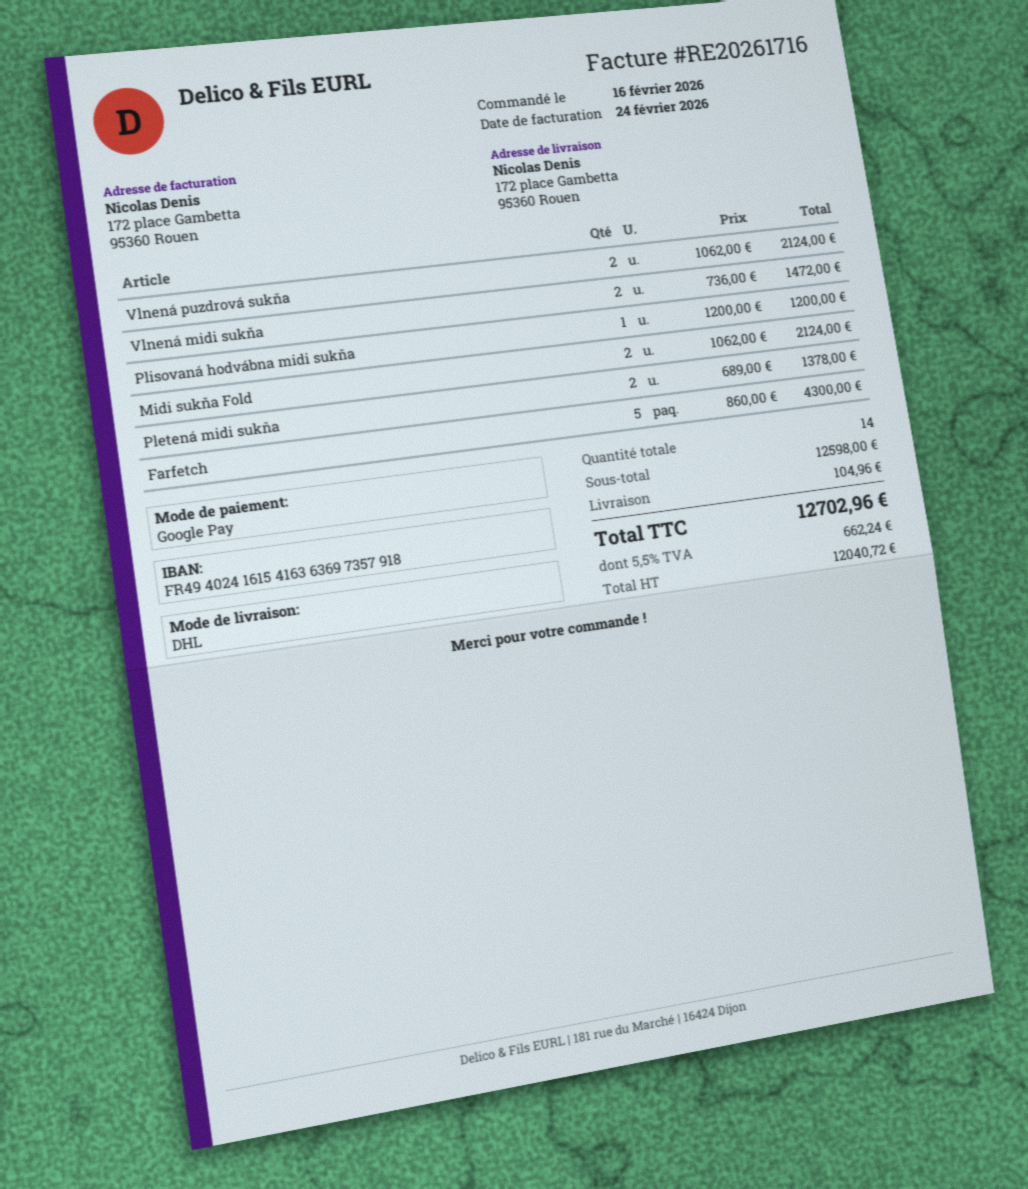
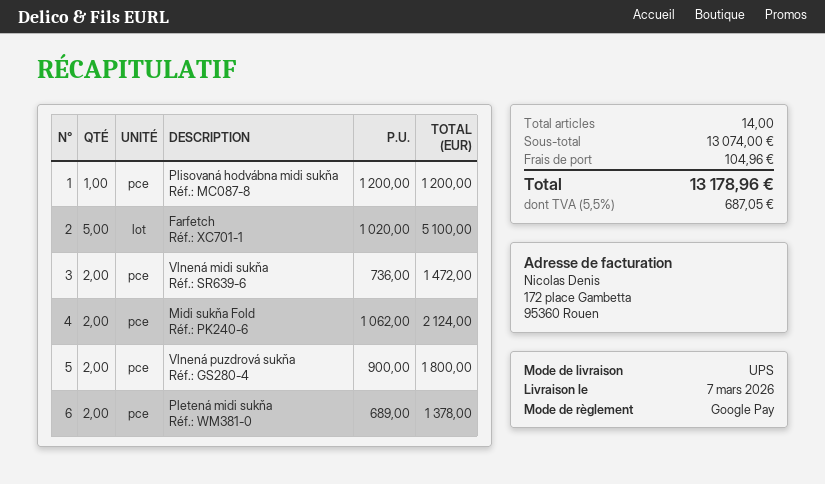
shipping method: DHL -> UPS
Vlnená puzdrová sukňa: 2 x 1062.00 = 2124.00 -> 2 x 900.00 = 1800.00
Farfetch: 5 x 860.00 = 4300.00 -> 5 x 1020.00 = 5100.00
subtotal: 12598.00 -> 13074.00
tax: 5.5% = 662.24 -> 5.5% = 687.05
total: 12702.96 -> 13178.96

